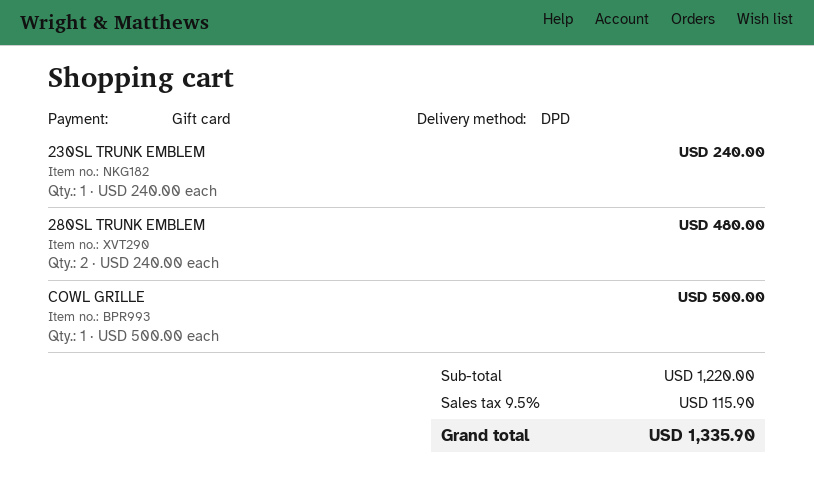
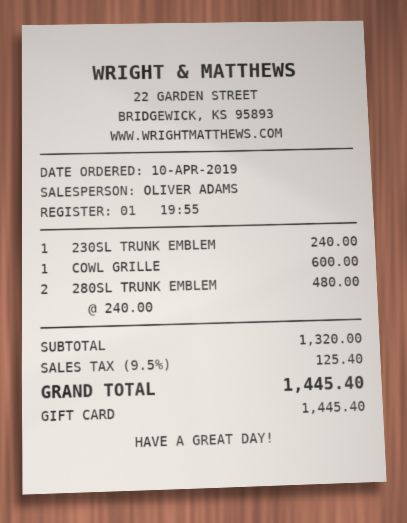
COWL GRILLE: 1 x 500.00 = 500.00 -> 1 x 600.00 = 600.00
subtotal: 1220.00 -> 1320.00
tax: 9.5% = 115.90 -> 9.5% = 125.40
total: 1335.90 -> 1445.40

